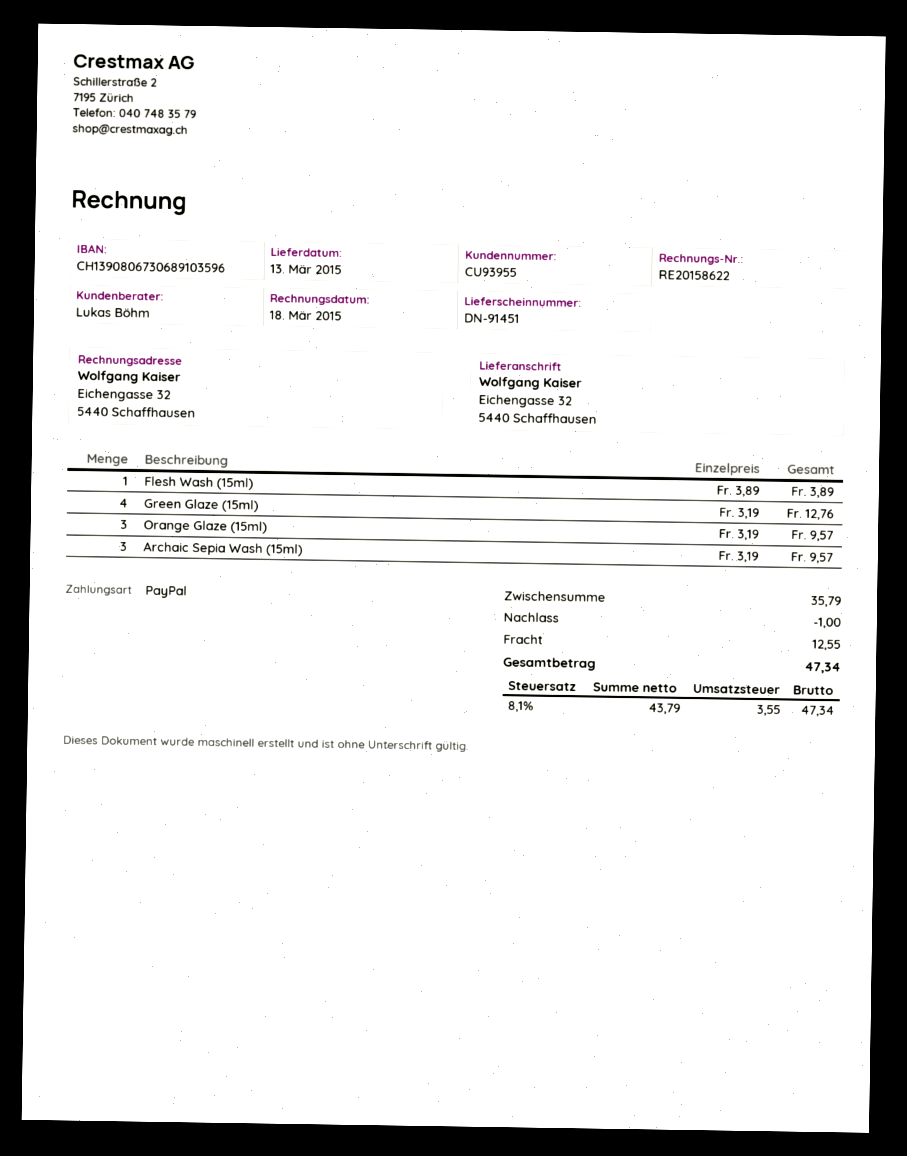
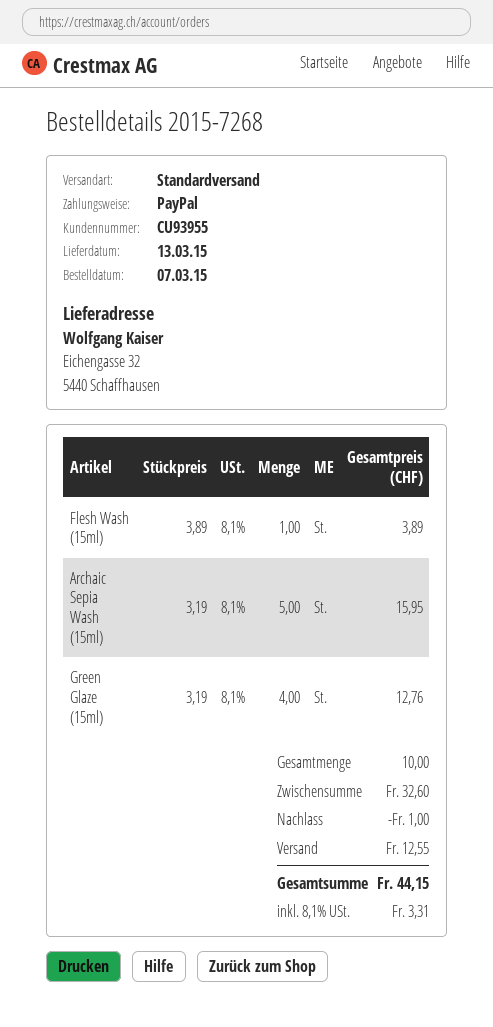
Orange Glaze (15ml): 3 x 3.19 = 9.57 -> none
Archaic Sepia Wash (15ml): 3 x 3.19 = 9.57 -> 5 x 3.19 = 15.95
subtotal: 35.79 -> 32.60
tax: 8.1% = 3.55 -> 8.1% = 3.31
total: 47.34 -> 44.15

